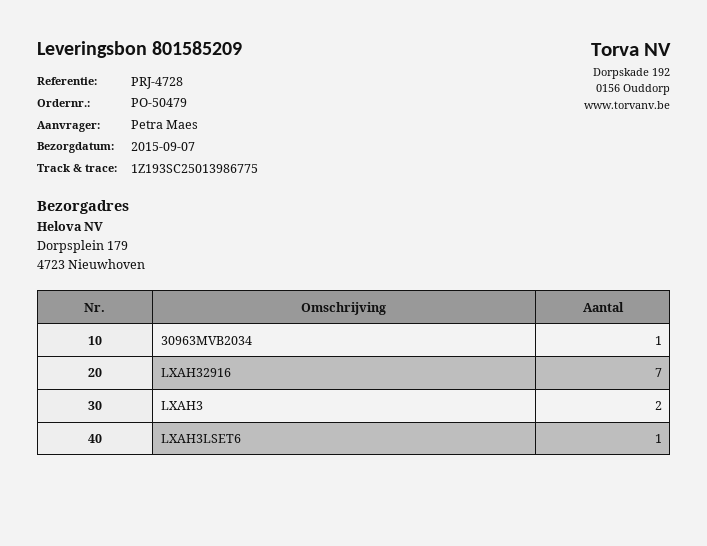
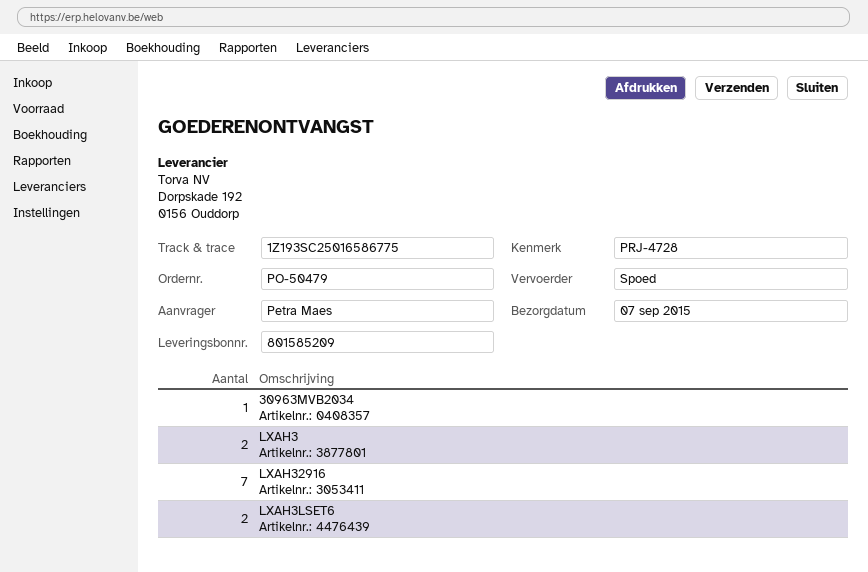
tracking number: 1Z193SC25013986775 -> 1Z193SC25016586775
LXAH3LSET6: 1 -> 2

